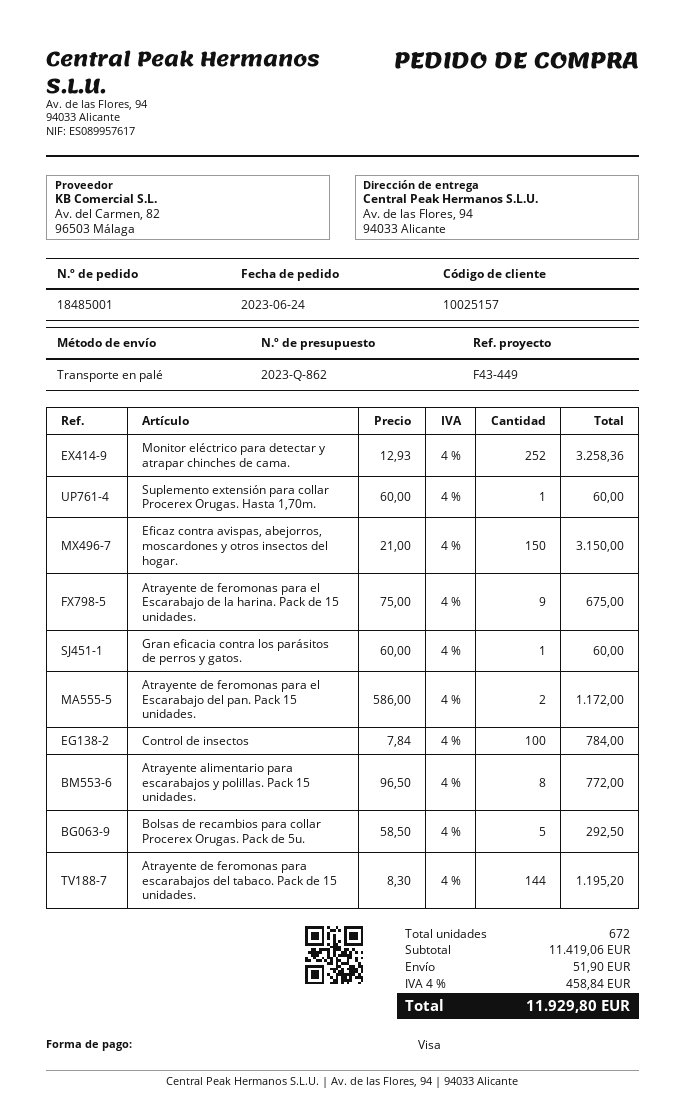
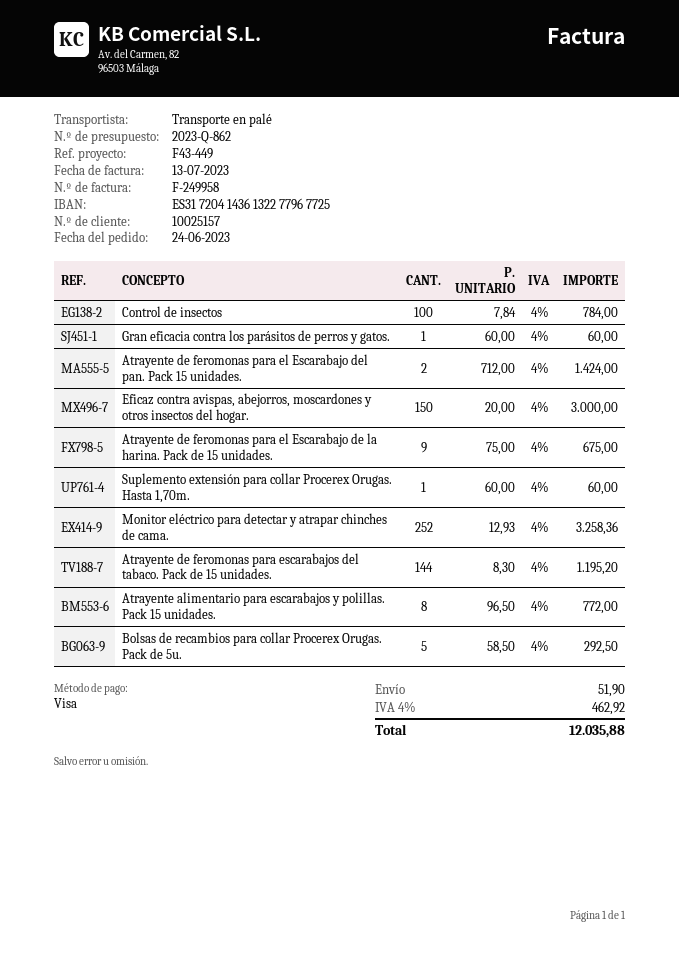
Eficaz contra avispas, abejorros, moscardones y otros insectos del hogar.: 150 x 21.00 = 3150.00 -> 150 x 20.00 = 3000.00
Atrayente de feromonas para el Escarabajo del pan. Pack 15 unidades.: 2 x 586.00 = 1172.00 -> 2 x 712.00 = 1424.00
tax: 4% = 458.84 -> 4% = 462.92
total: 11929.80 -> 12035.88

